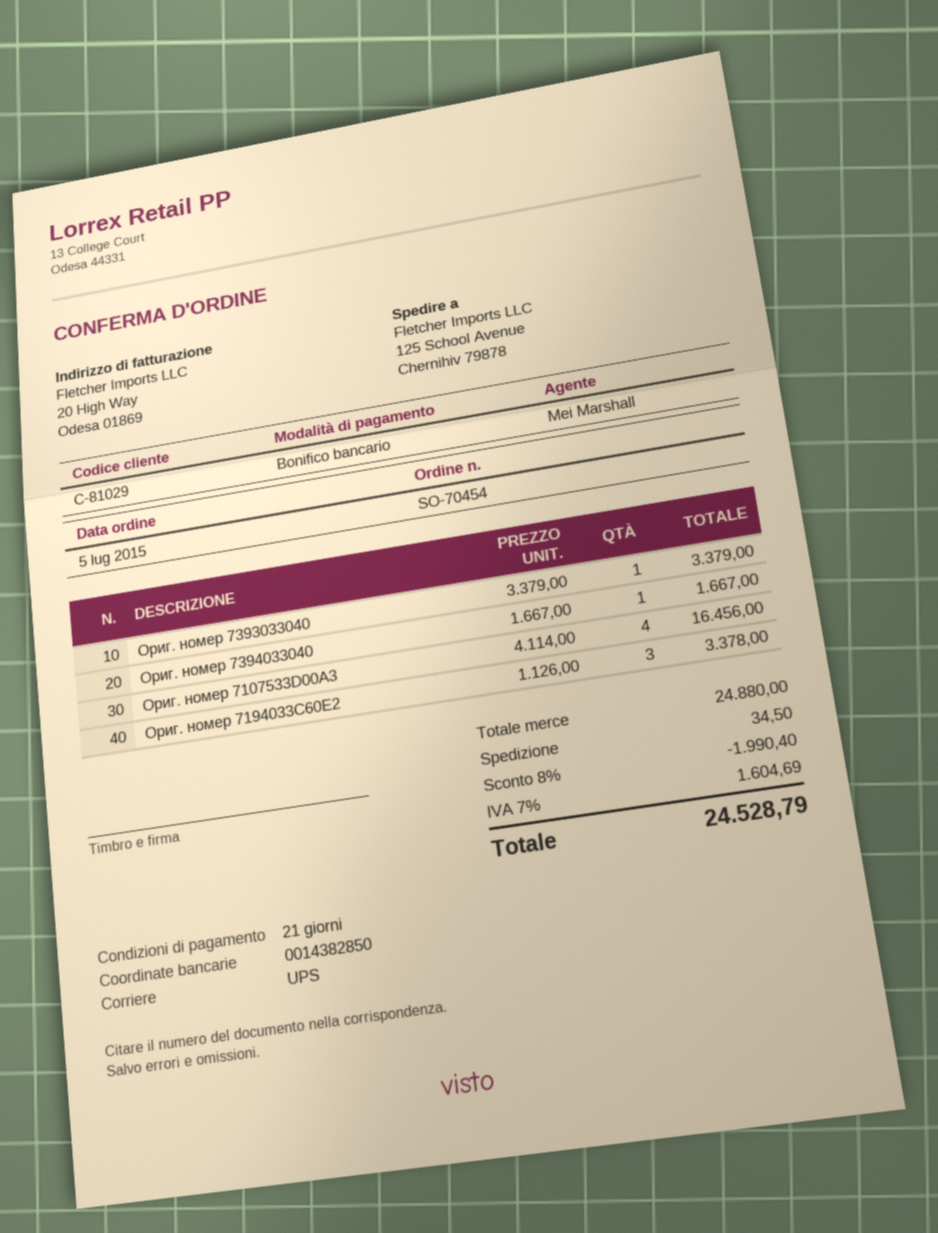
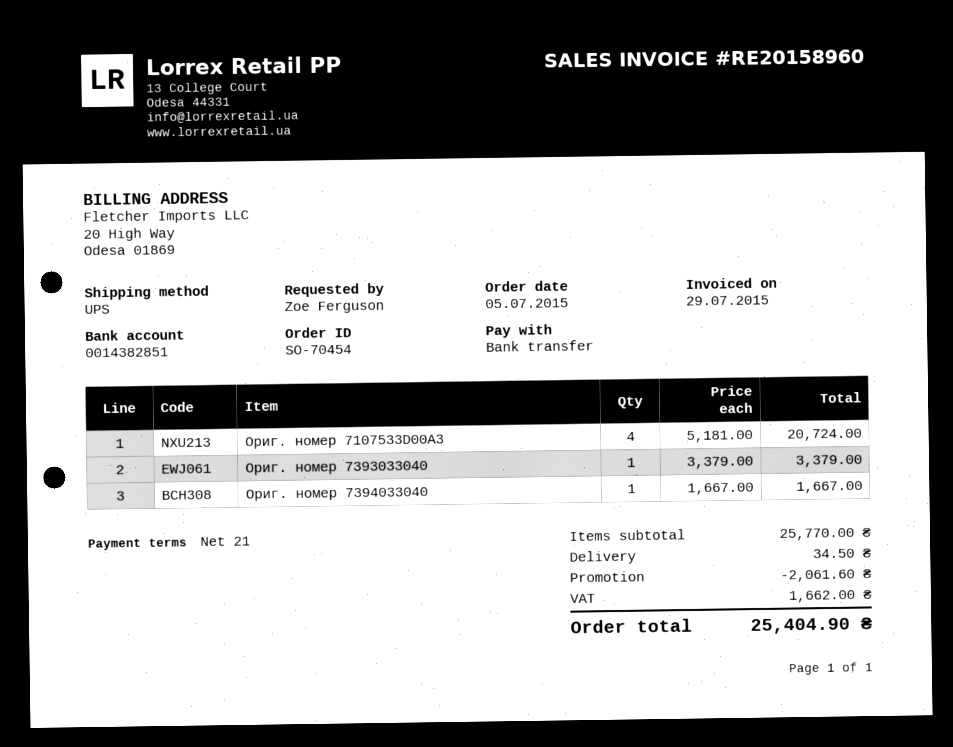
bank account: 0014382850 -> 0014382851
Ориг. номер 7107533D00A3: 4 x 4114.00 = 16456.00 -> 4 x 5181.00 = 20724.00
Ориг. номер 7194033C60E2: 3 x 1126.00 = 3378.00 -> none
subtotal: 24880.00 -> 25770.00
discount: 1990.40 -> 2061.60
tax: 1604.69 -> 1662.00
total: 24528.79 -> 25404.90

